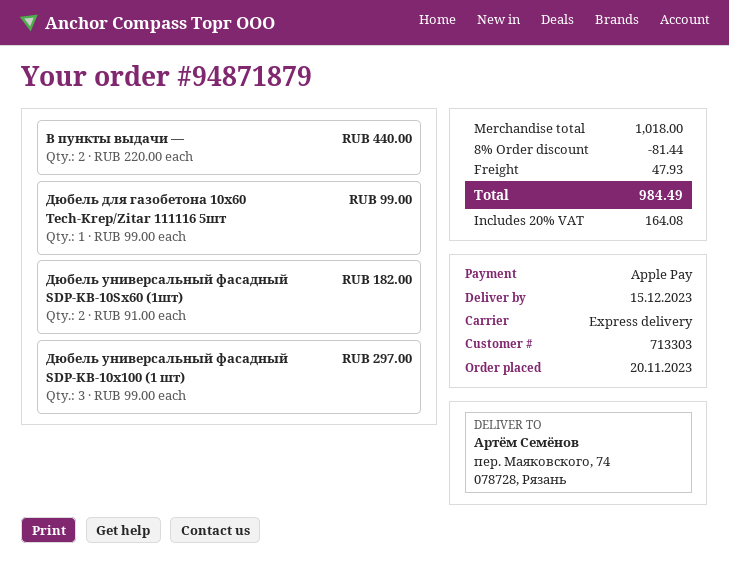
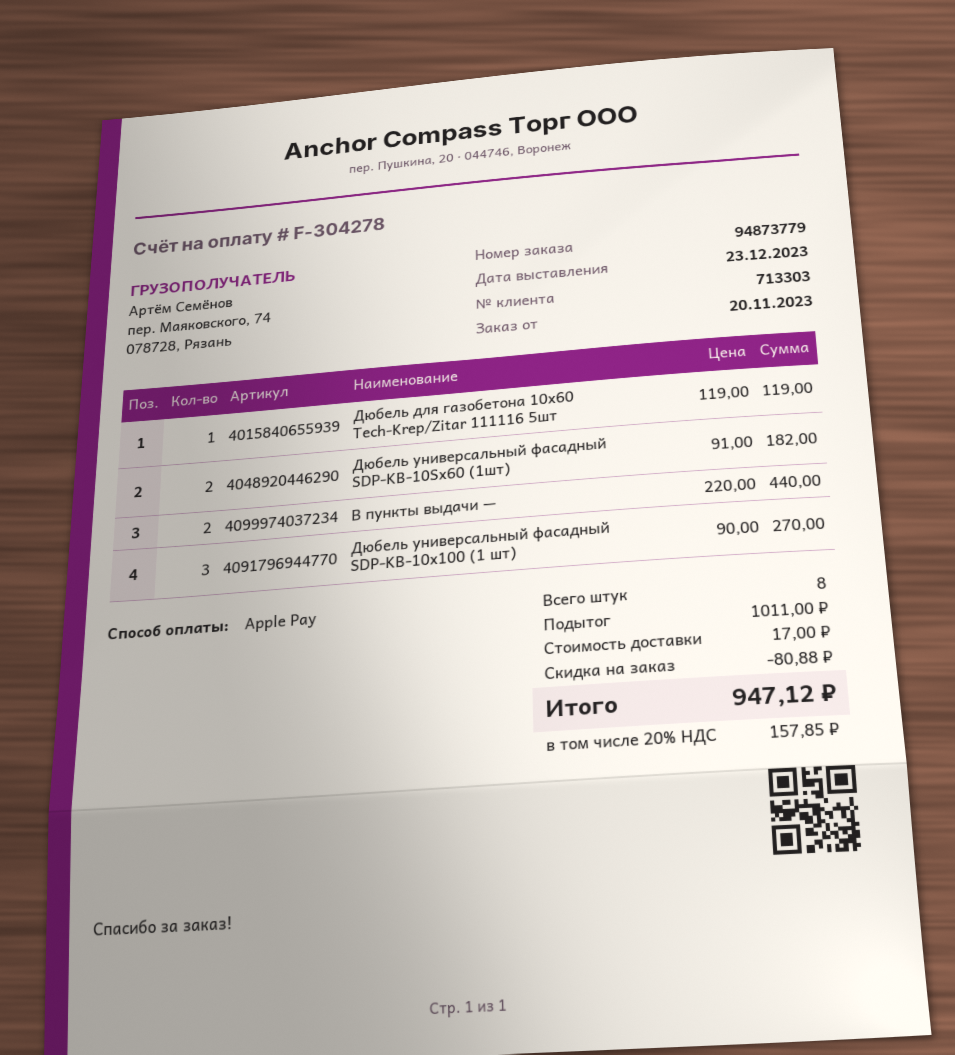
order number: 94871879 -> 94873779
Дюбель для газобетона 10х60 Tech-Krep/Zitar 111116 5шт: 1 x 99.00 = 99.00 -> 1 x 119.00 = 119.00
Дюбель универсальный фасадный SDP-KB-10x100 (1 шт): 3 x 99.00 = 297.00 -> 3 x 90.00 = 270.00
subtotal: 1018.00 -> 1011.00
discount: 81.44 -> 80.88
shipping: 47.93 -> 17.00
tax: 20% = 164.08 -> 20% = 157.85
total: 984.49 -> 947.12

